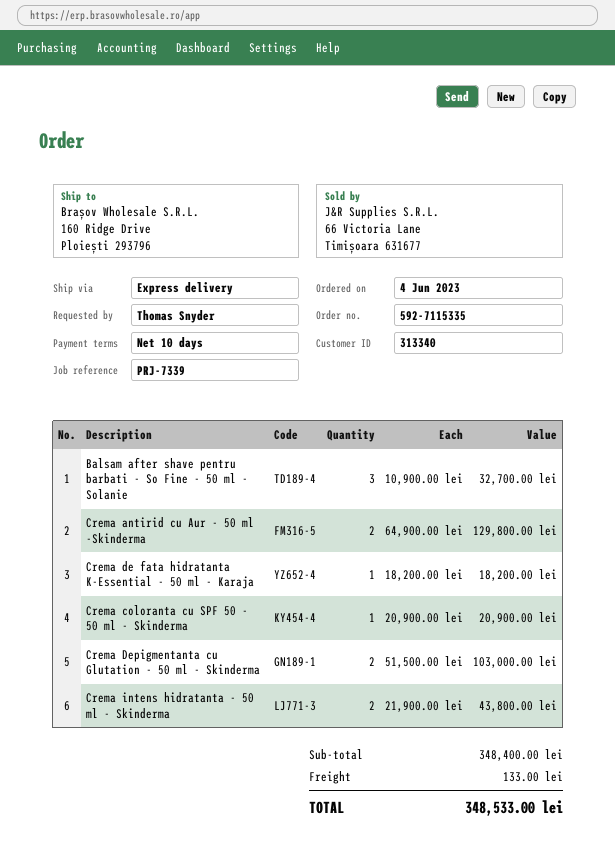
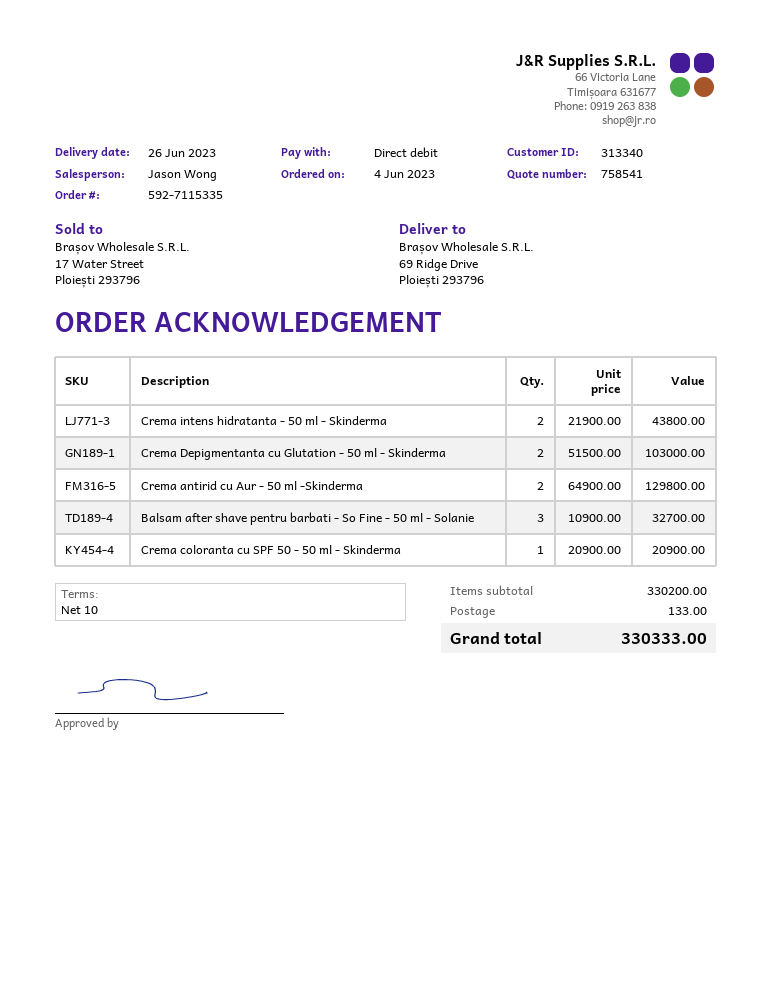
ship to: 160 Ridge Drive, Ploiești 293796 -> 69 Ridge Drive, Ploiești 293796
Crema de fata hidratanta K-Essential - 50 ml - Karaja: 1 x 18200.00 = 18200.00 -> none
subtotal: 348400.00 -> 330200.00
total: 348533.00 -> 330333.00

